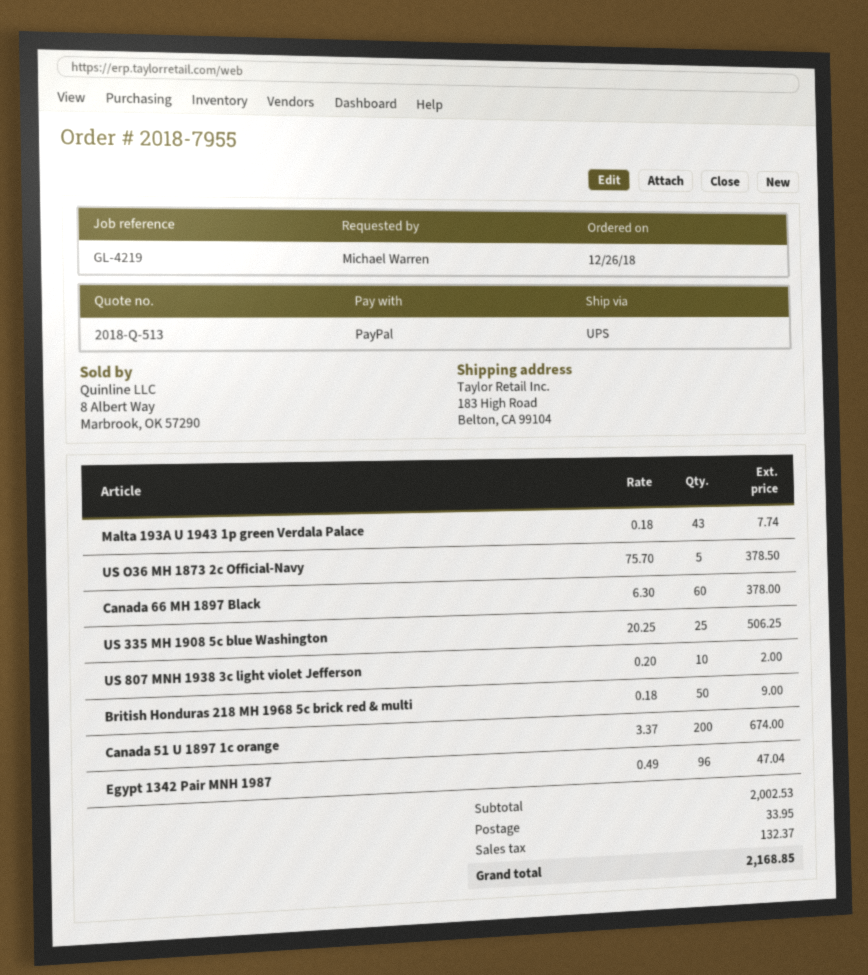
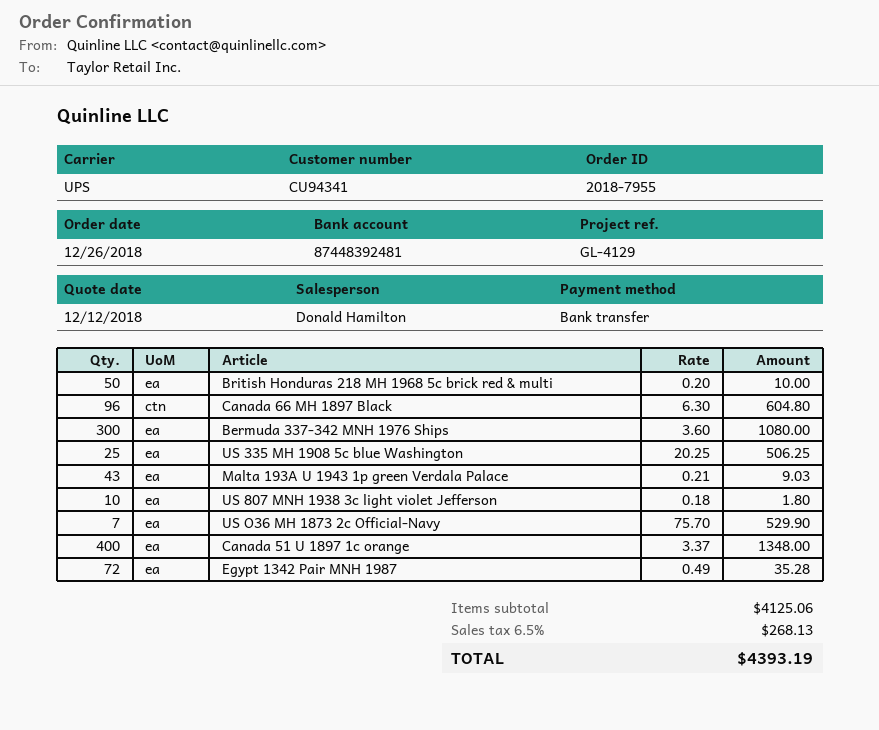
reference: GL-4219 -> GL-4129
payment method: PayPal -> bank transfer
Malta 193A U 1943 1p green Verdala Palace: 43 x 0.18 = 7.74 -> 43 x 0.21 = 9.03
US O36 MH 1873 2c Official-Navy: 5 x 75.70 = 378.50 -> 7 x 75.70 = 529.90
Canada 66 MH 1897 Black: 60 x 6.30 = 378.00 -> 96 x 6.30 = 604.80
US 807 MNH 1938 3c light violet Jefferson: 10 x 0.20 = 2.00 -> 10 x 0.18 = 1.80
British Honduras 218 MH 1968 5c brick red & multi: 50 x 0.18 = 9.00 -> 50 x 0.20 = 10.00
Canada 51 U 1897 1c orange: 200 x 3.37 = 674.00 -> 400 x 3.37 = 1348.00
Egypt 1342 Pair MNH 1987: 96 x 0.49 = 47.04 -> 72 x 0.49 = 35.28
Bermuda 337-342 MNH 1976 Ships: none -> 300 x 3.60 = 1080.00
subtotal: 2002.53 -> 4125.06
shipping: 33.95 -> none
tax: 132.37 -> 268.13
total: 2168.85 -> 4393.19

